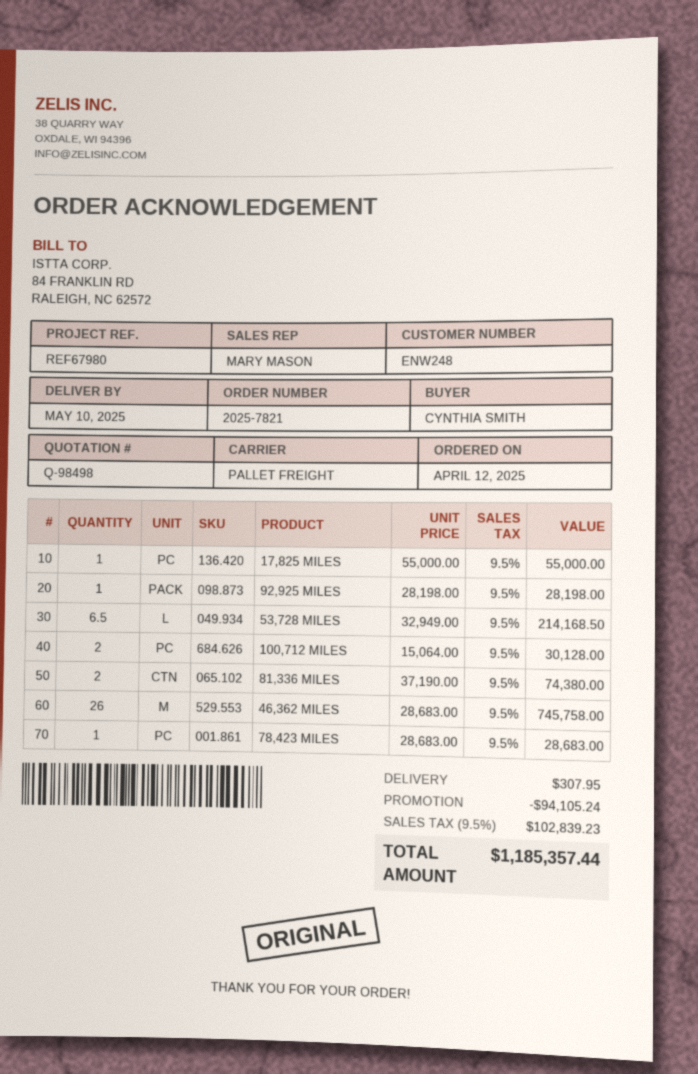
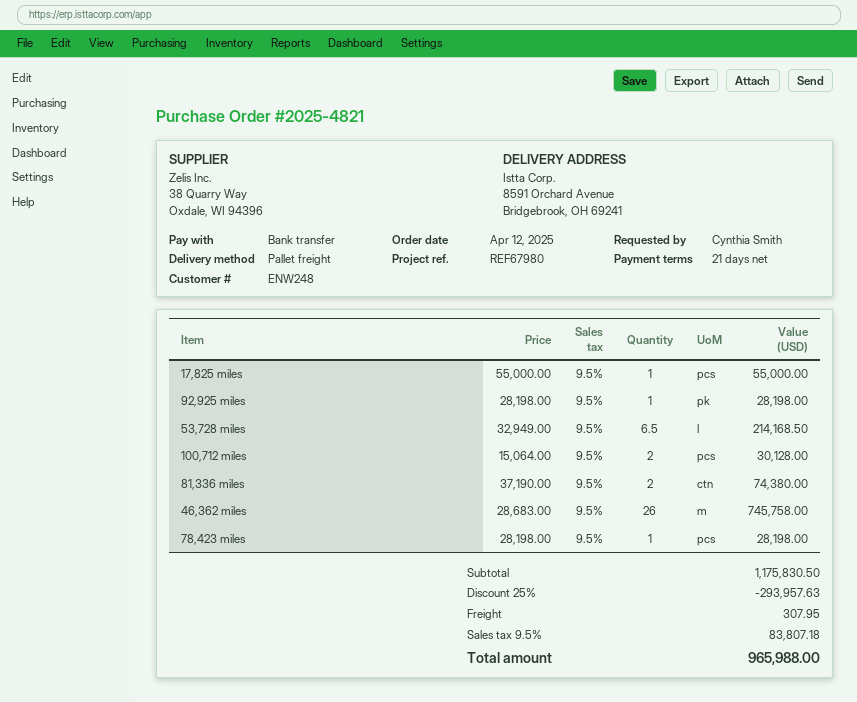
order number: 2025-7821 -> 2025-4821
78,423 MILES: 1 x 28683.00 = 28683.00 -> 1 x 28198.00 = 28198.00
discount: 94105.24 -> 293957.63
tax: 9.5% = 102839.23 -> 9.5% = 83807.18
total: 1185357.44 -> 965988.00

